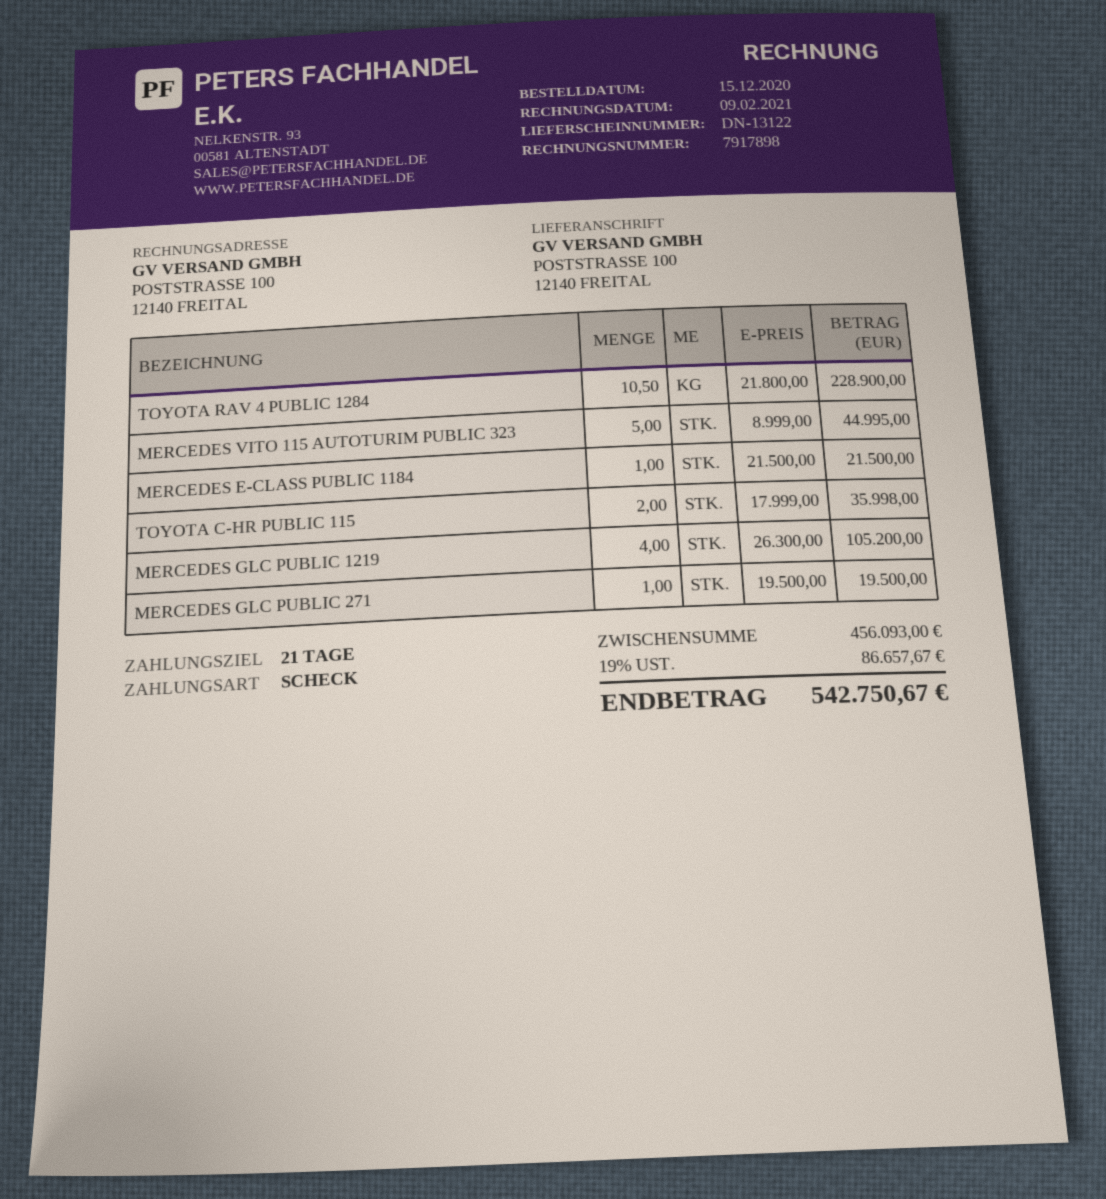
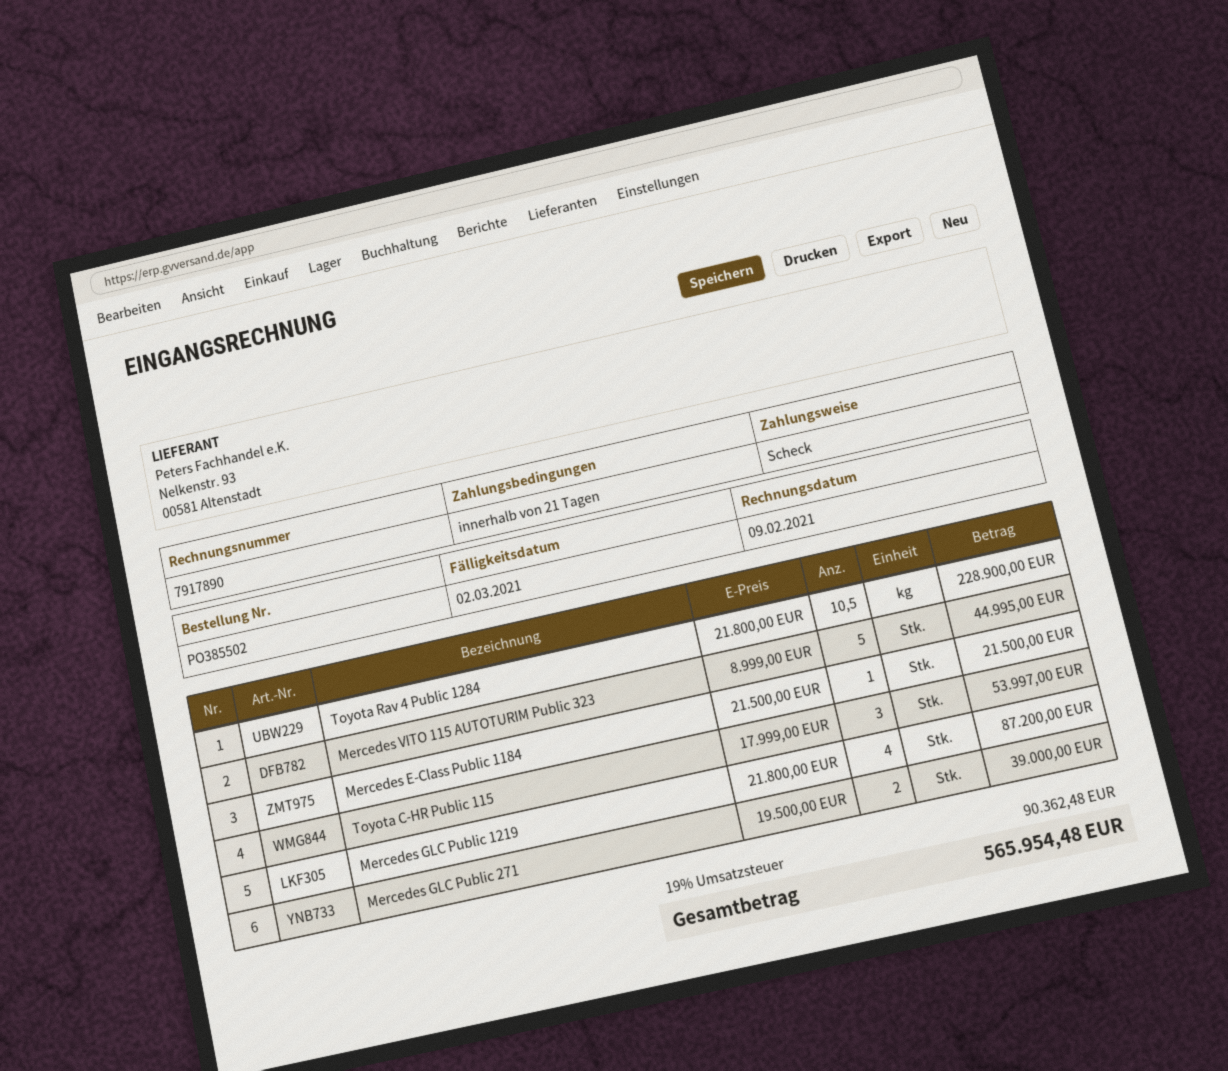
invoice number: 7917898 -> 7917890
TOYOTA C-HR PUBLIC 115: 2 x 17999.00 = 35998.00 -> 3 x 17999.00 = 53997.00
MERCEDES GLC PUBLIC 1219: 4 x 26300.00 = 105200.00 -> 4 x 21800.00 = 87200.00
MERCEDES GLC PUBLIC 271: 1 x 19500.00 = 19500.00 -> 2 x 19500.00 = 39000.00
tax: 19% = 86657.67 -> 19% = 90362.48
total: 542750.67 -> 565954.48

